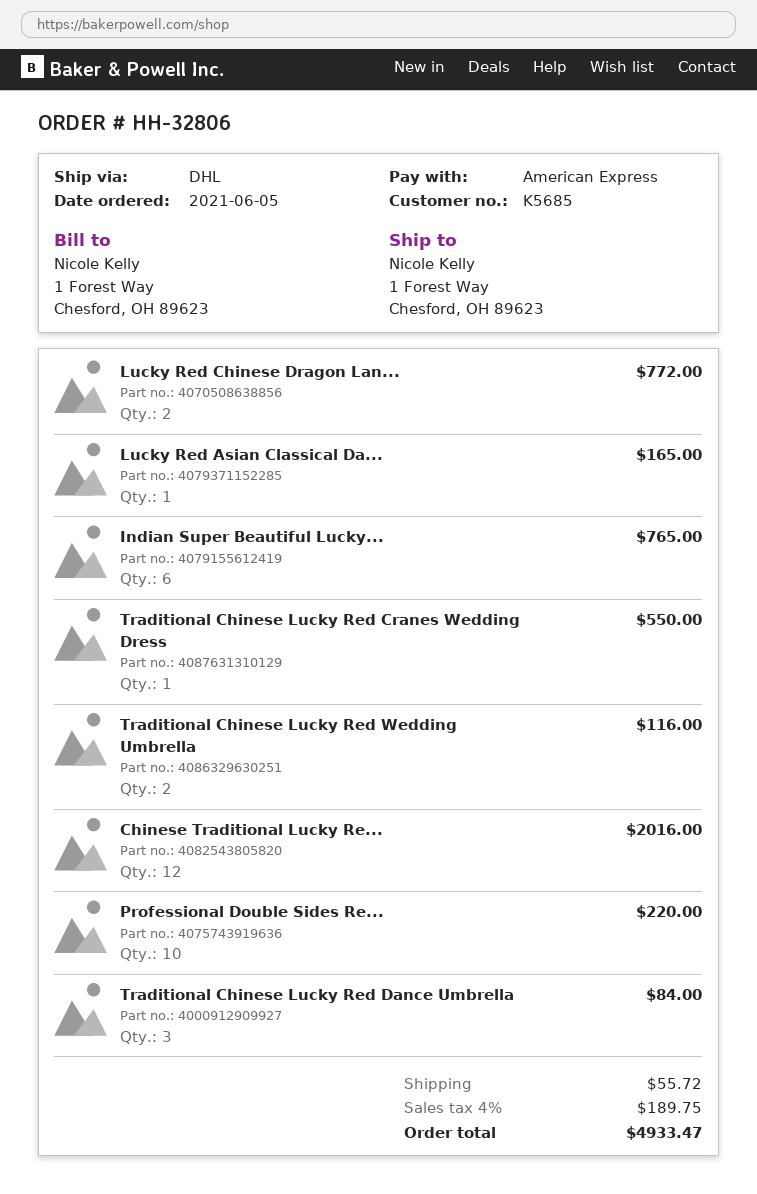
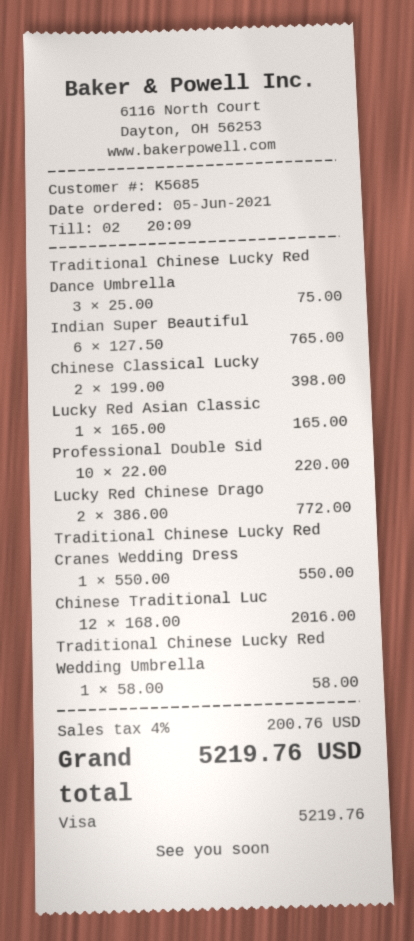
payment method: American Express -> Visa
Traditional Chinese Lucky Red Wedding Umbrella: 2 for 116.00 -> 1 for 58.00
Traditional Chinese Lucky Red Dance Umbrella: 3 for 84.00 -> 3 for 75.00
Chinese Classical Lucky: none -> 2 for 398.00
shipping: 55.72 -> none
tax: 4% = 189.75 -> 4% = 200.76
total: 4933.47 -> 5219.76

